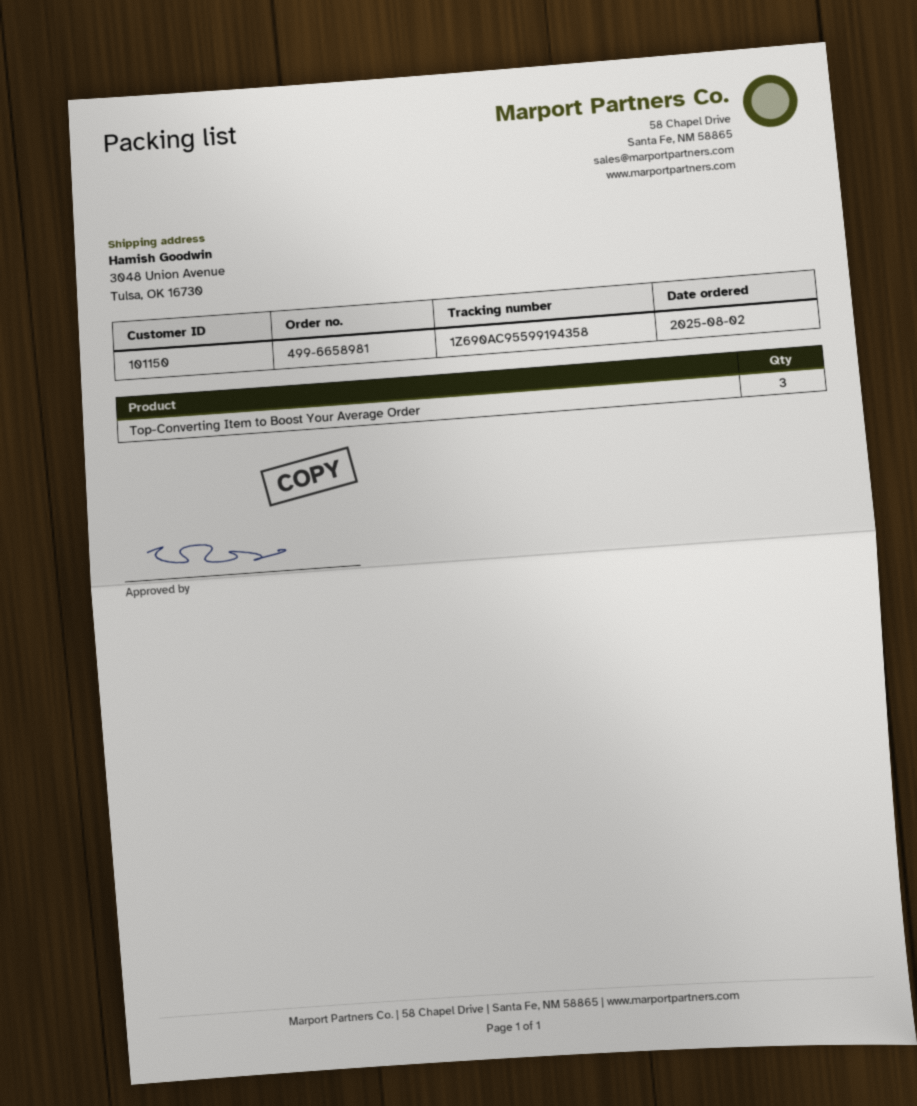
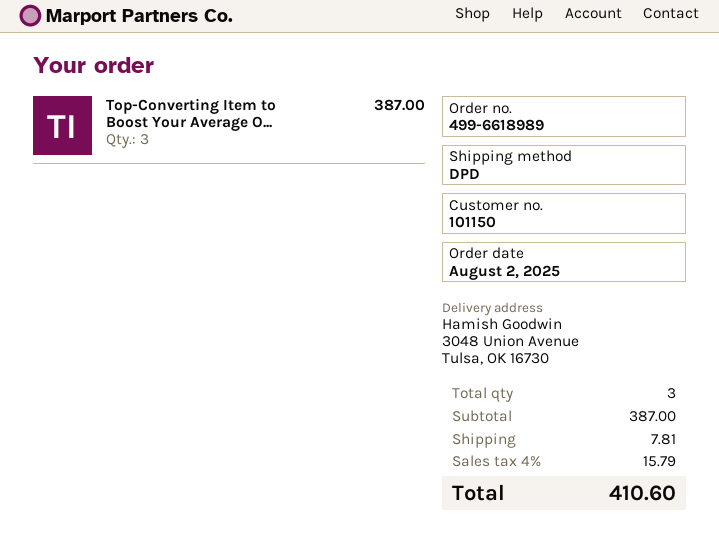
order number: 499-6658981 -> 499-6618989

